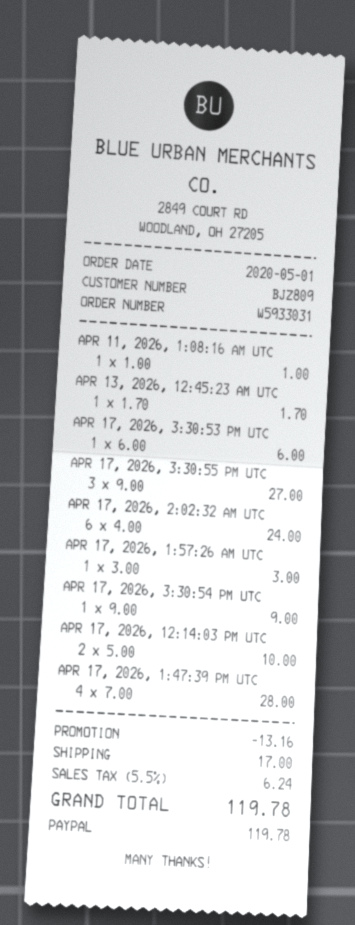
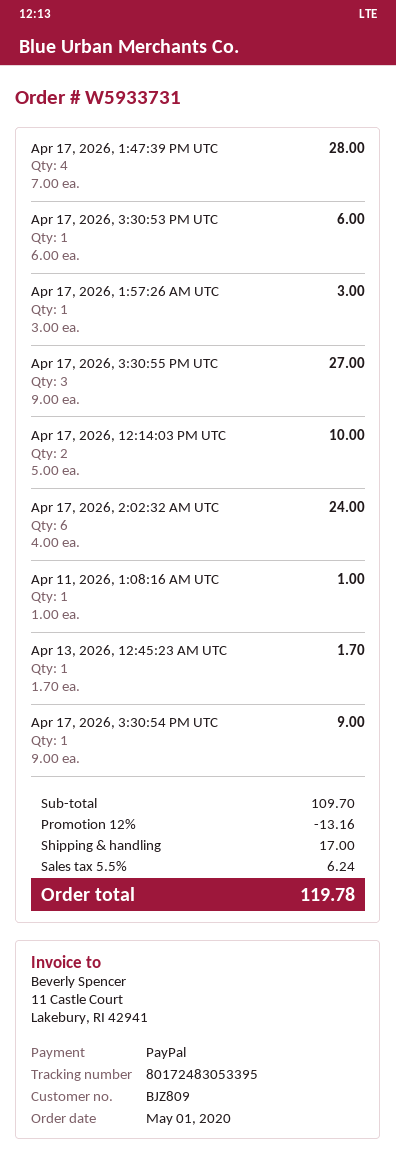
order number: W5933031 -> W5933731

